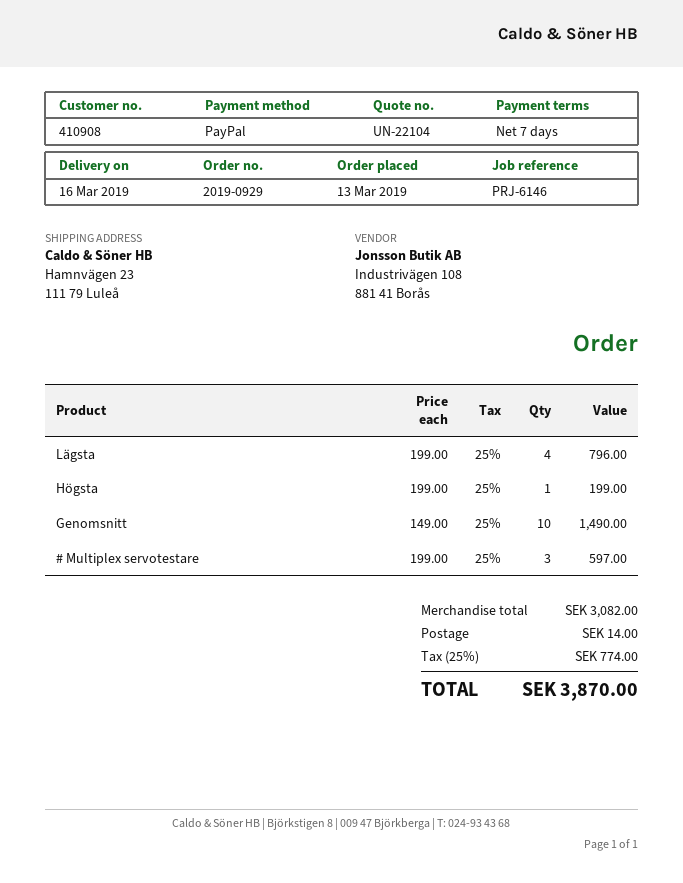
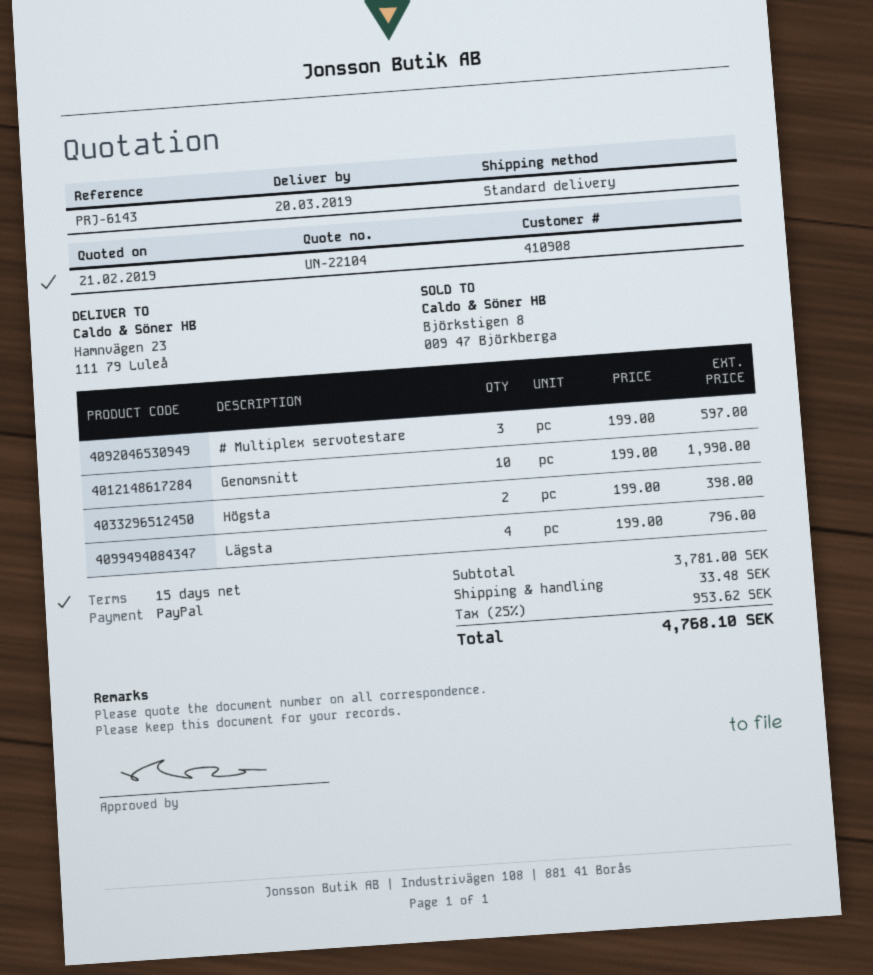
delivery date: 2019-03-16 -> 2019-03-20
payment terms: 7 days -> 15 days
reference: PRJ-6146 -> PRJ-6143
Högsta: 1 x 199.00 = 199.00 -> 2 x 199.00 = 398.00
Genomsnitt: 10 x 149.00 = 1490.00 -> 10 x 199.00 = 1990.00
subtotal: 3082.00 -> 3781.00
shipping: 14.00 -> 33.48
tax: 25% = 774.00 -> 25% = 953.62
total: 3870.00 -> 4768.10

